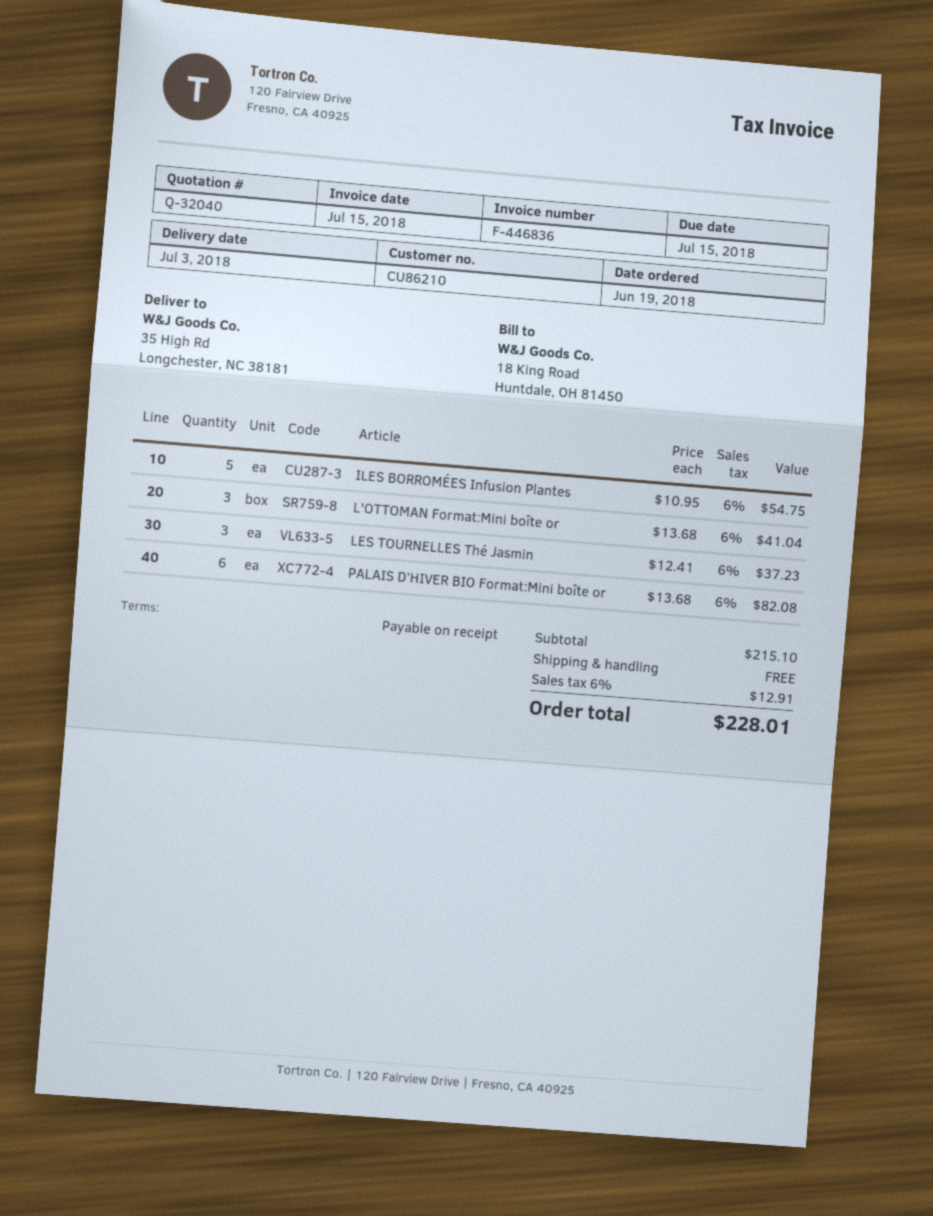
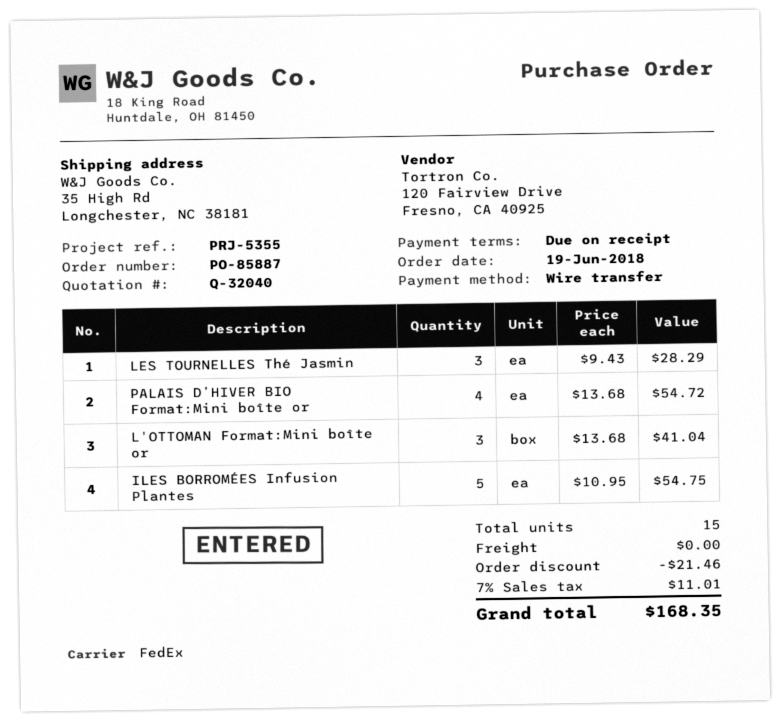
LES TOURNELLES Thé Jasmin: 3 x 12.41 = 37.23 -> 3 x 9.43 = 28.29
PALAIS D’HIVER BIO Format:Mini boîte or: 6 x 13.68 = 82.08 -> 4 x 13.68 = 54.72
discount: none -> 21.46
tax: 6% = 12.91 -> 7% = 11.01
total: 228.01 -> 168.35

